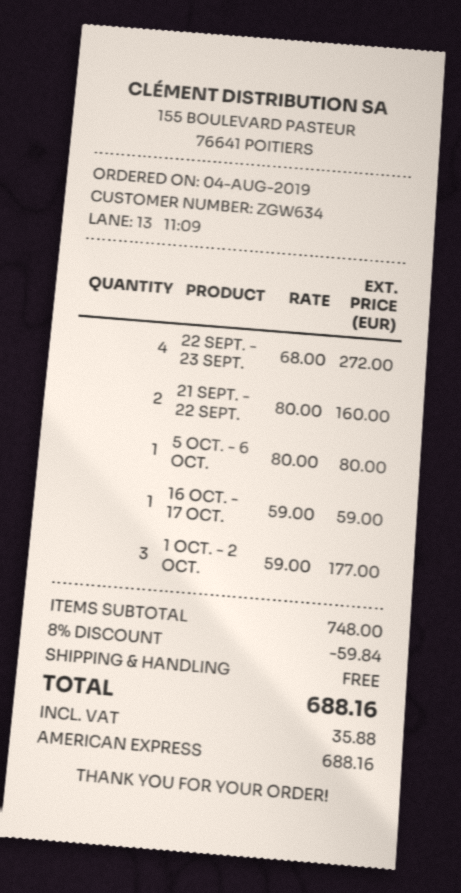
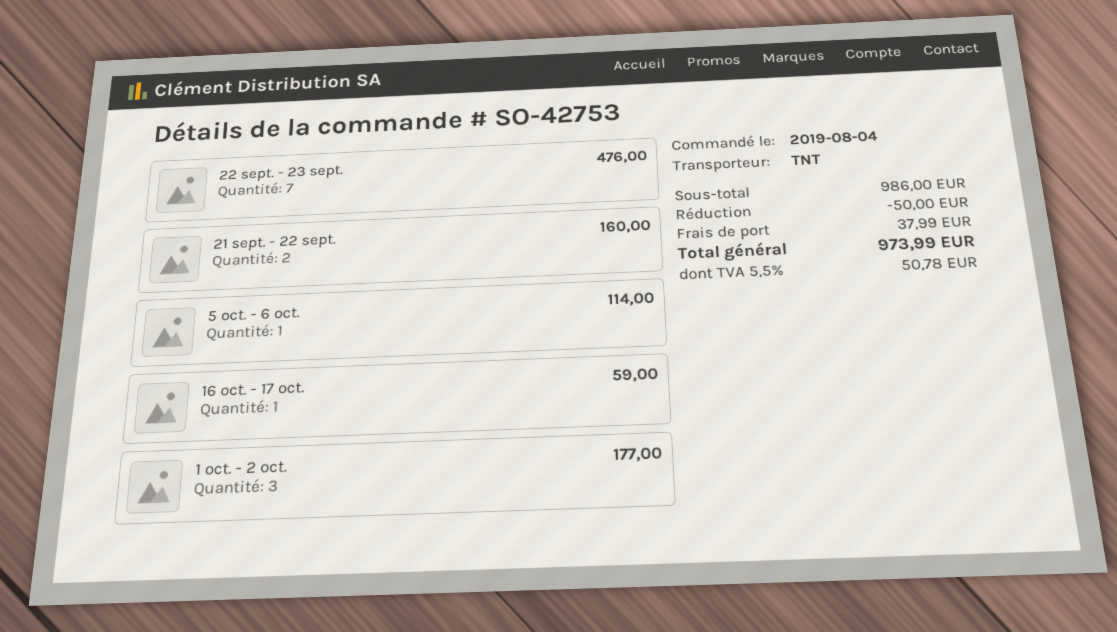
22 SEPT. - 23 SEPT.: 4 for 272.00 -> 7 for 476.00
5 OCT. - 6 OCT.: 1 for 80.00 -> 1 for 114.00
subtotal: 748.00 -> 986.00
discount: 59.84 -> 50.00
shipping: 0.00 -> 37.99
tax: 35.88 -> 50.78
total: 688.16 -> 973.99

